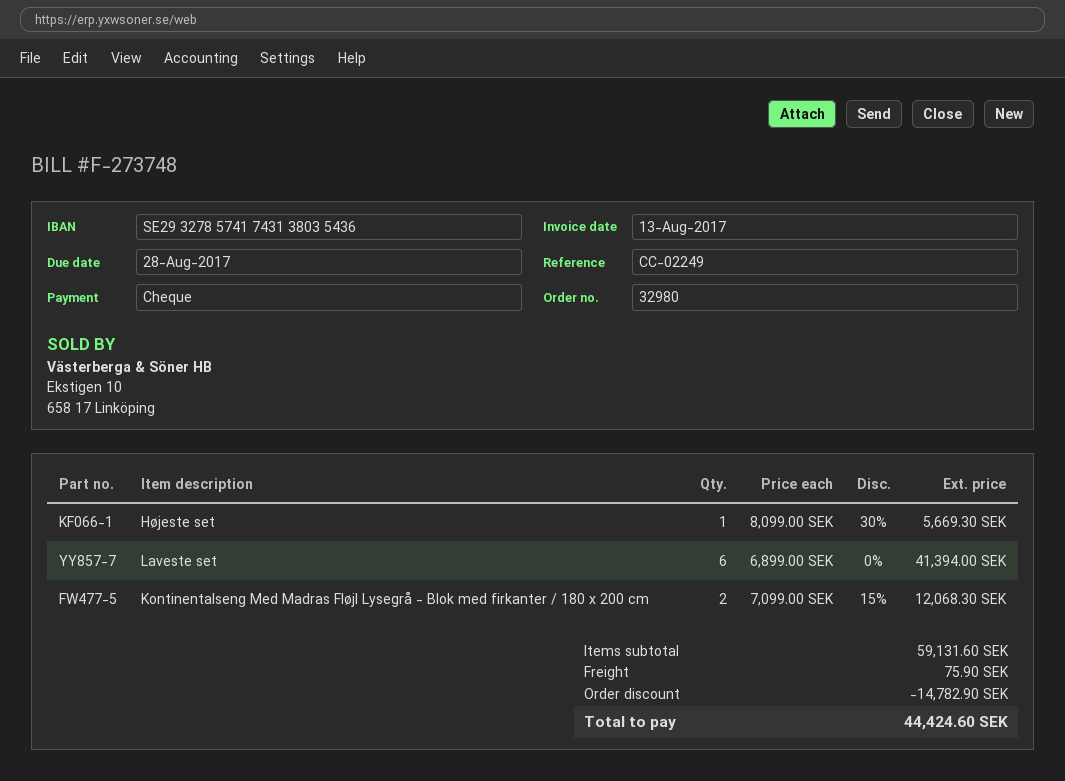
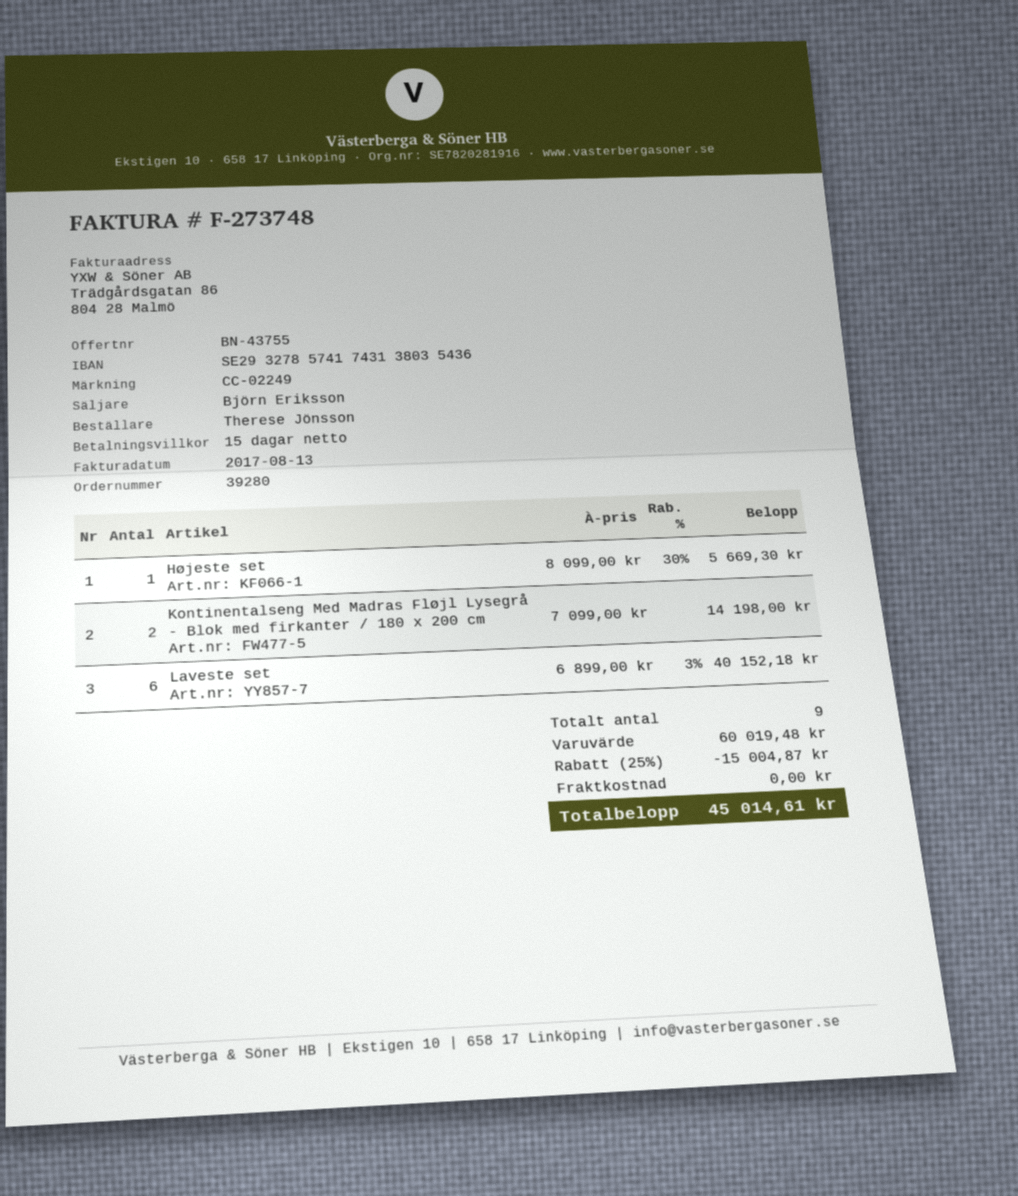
order number: 32980 -> 39280
Laveste set: 6 x 6899.00 = 41394.00 -> 6 x 6899.00 - 3% = 40152.18
Kontinentalseng Med Madras Fløjl Lysegrå - Blok med firkanter / 180 x 200 cm: 2 x 7099.00 - 15% = 12068.30 -> 2 x 7099.00 = 14198.00
subtotal: 59131.60 -> 60019.48
discount: 14782.90 -> 15004.87
shipping: 75.90 -> 0.00
total: 44424.60 -> 45014.61

